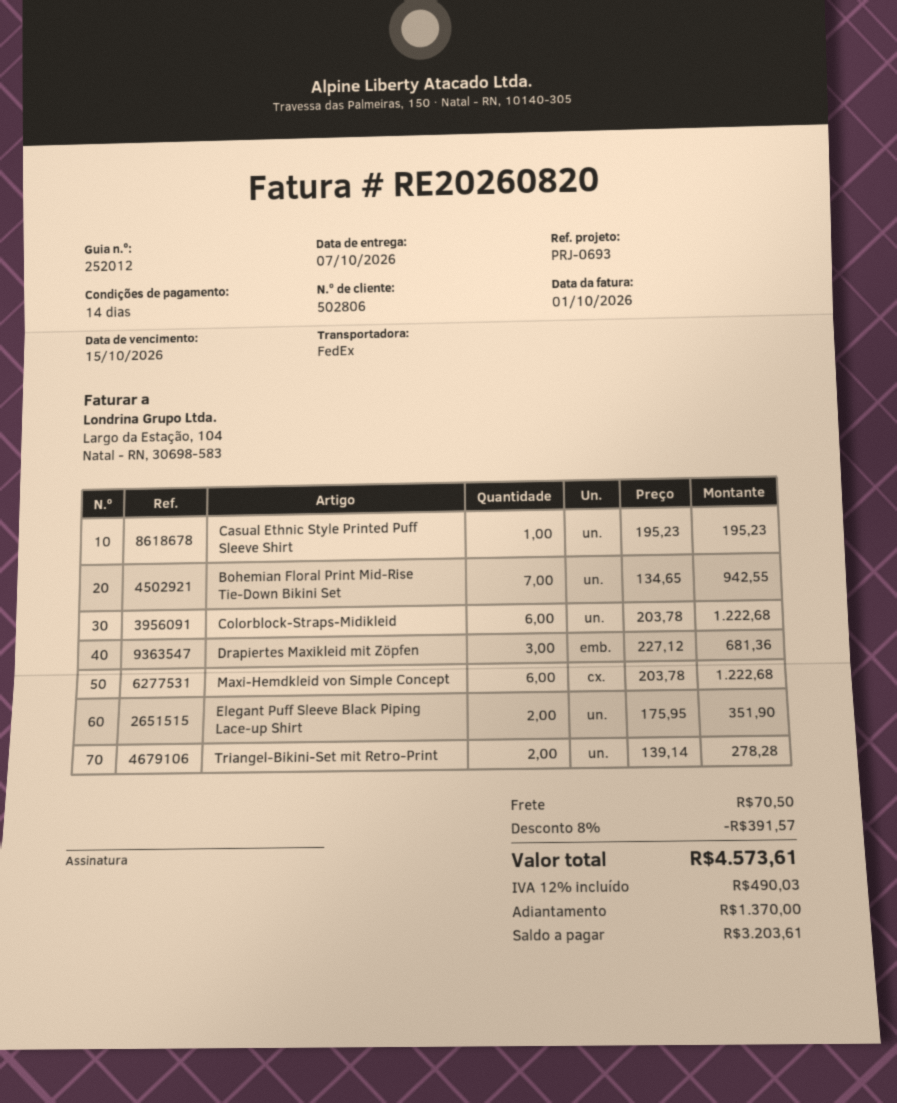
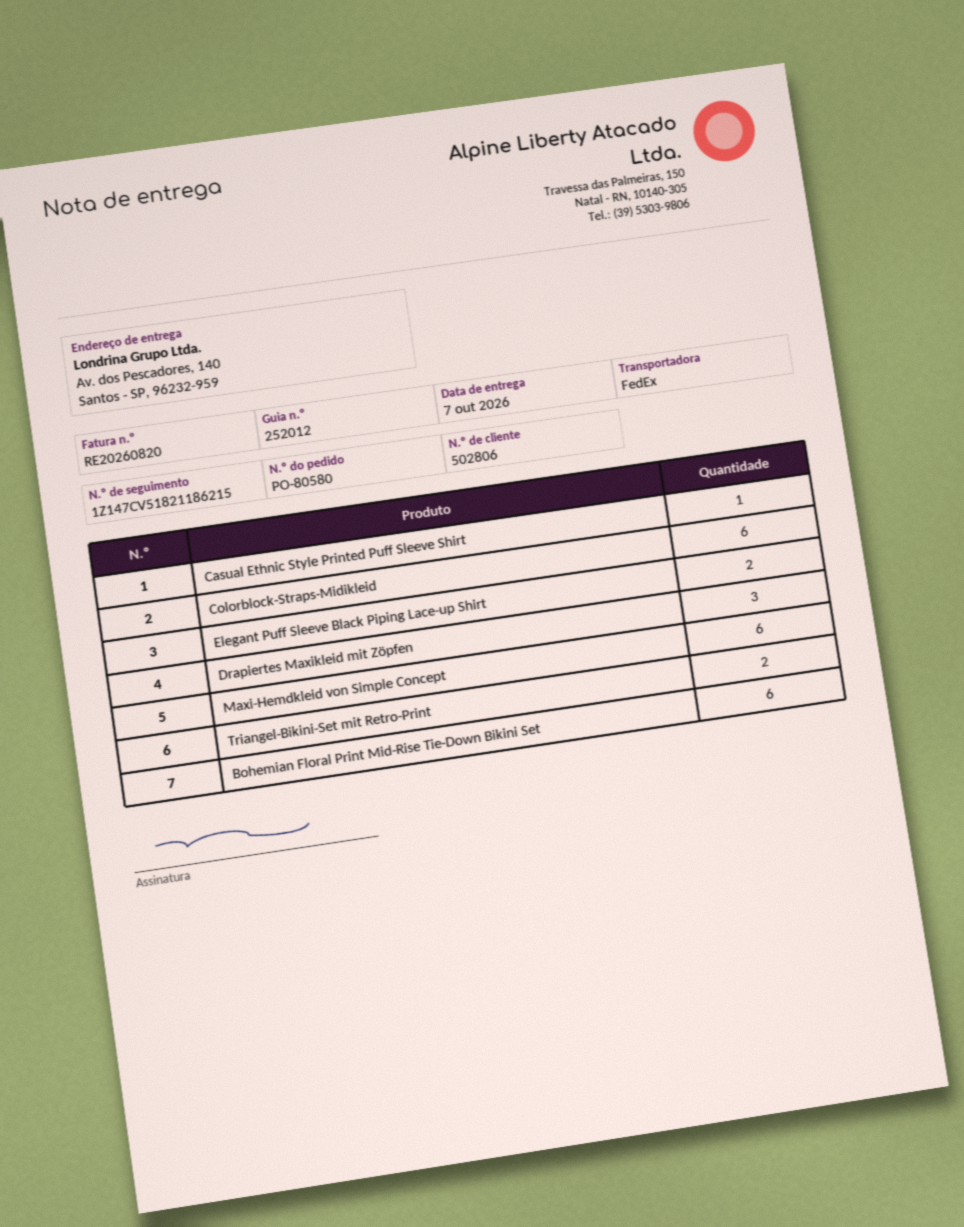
Bohemian Floral Print Mid-Rise Tie-Down Bikini Set: 7 -> 6

